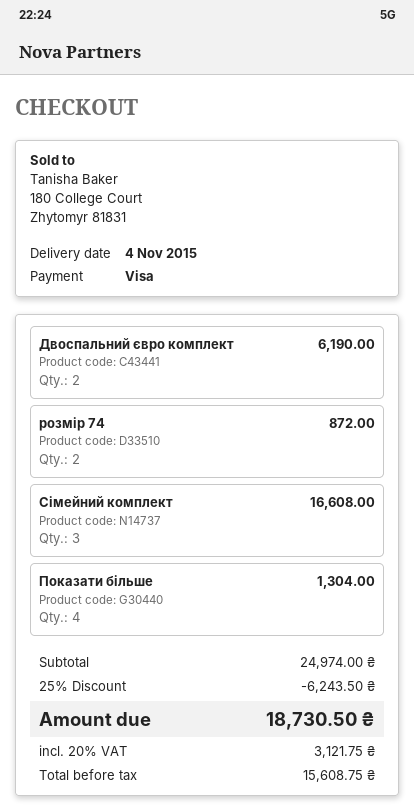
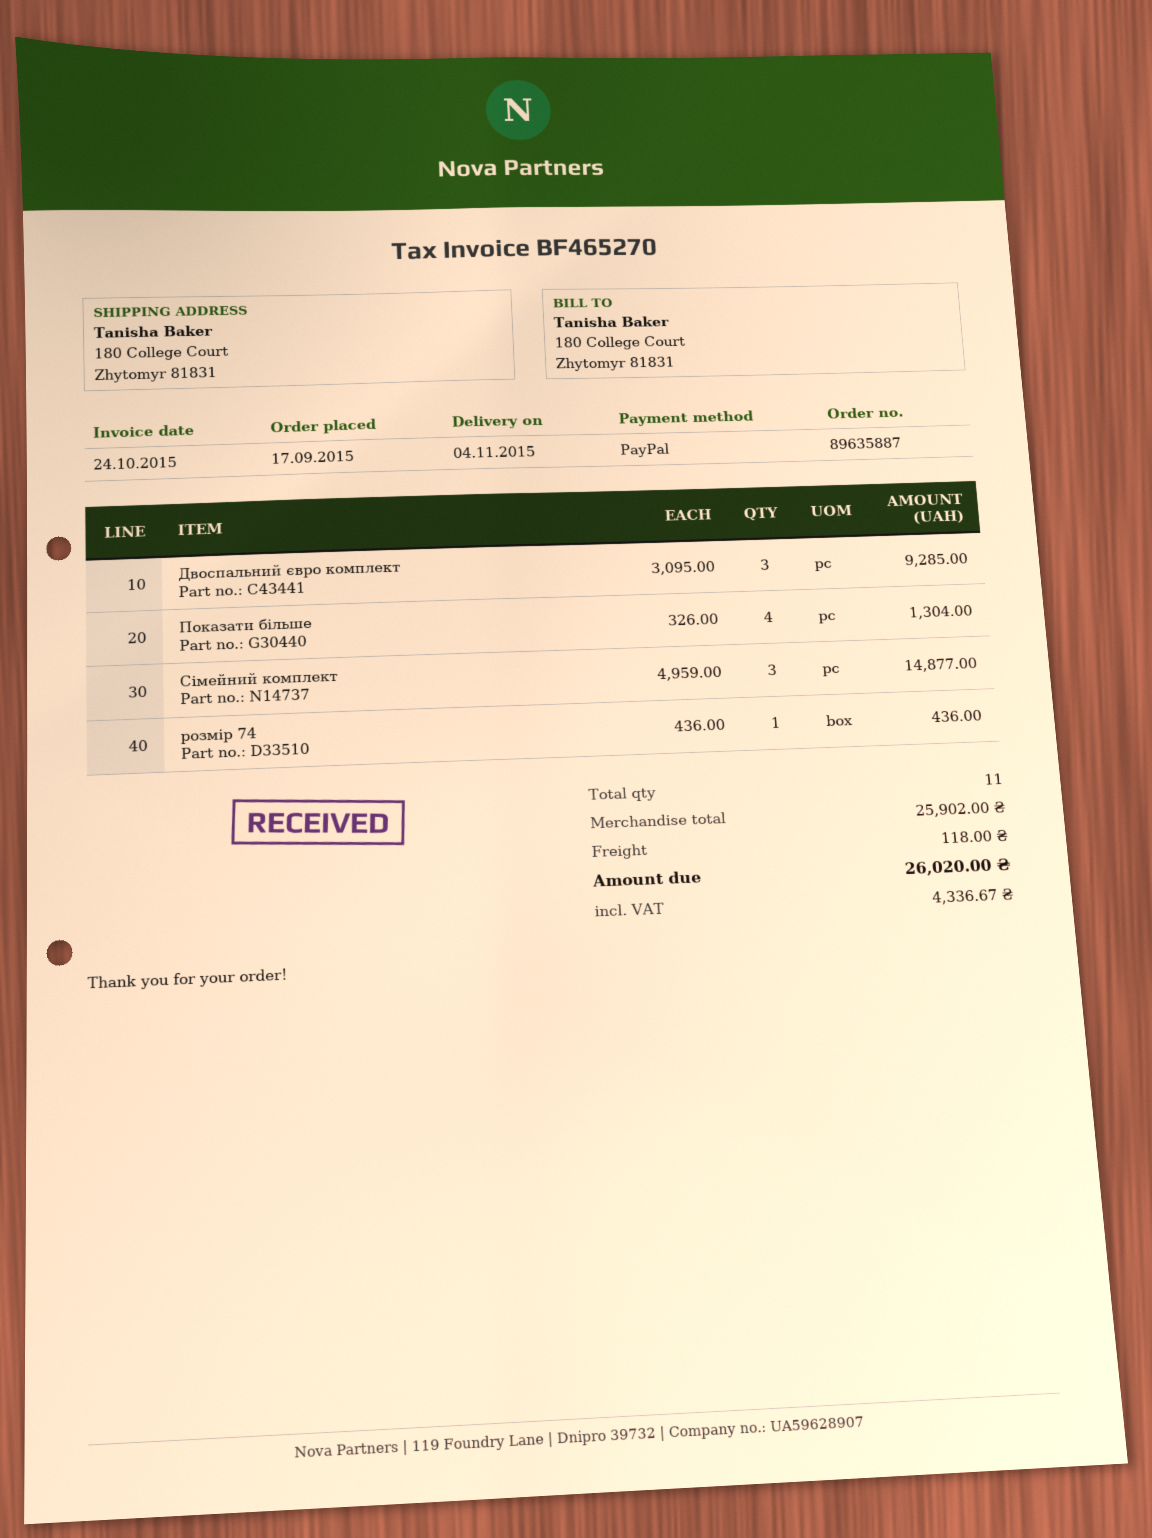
payment method: Visa -> PayPal
Двоспальний євро комплект: 2 for 6190.00 -> 3 for 9285.00
розмір 74: 2 for 872.00 -> 1 for 436.00
Сімейний комплект: 3 for 16608.00 -> 3 for 14877.00
subtotal: 24974.00 -> 25902.00
discount: 25% = 6243.50 -> none
shipping: none -> 118.00
tax: 3121.75 -> 4336.67
total: 18730.50 -> 26020.00

